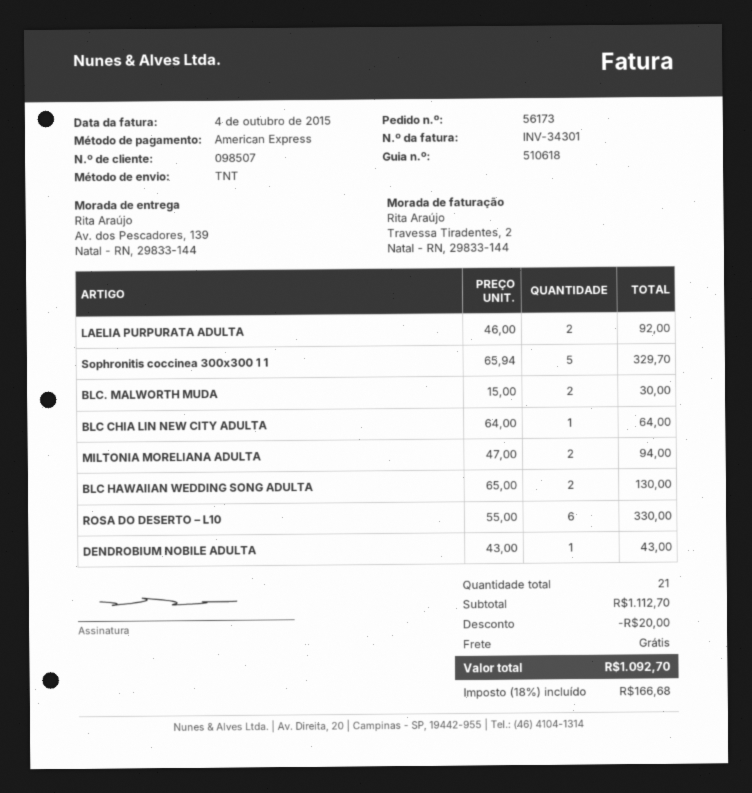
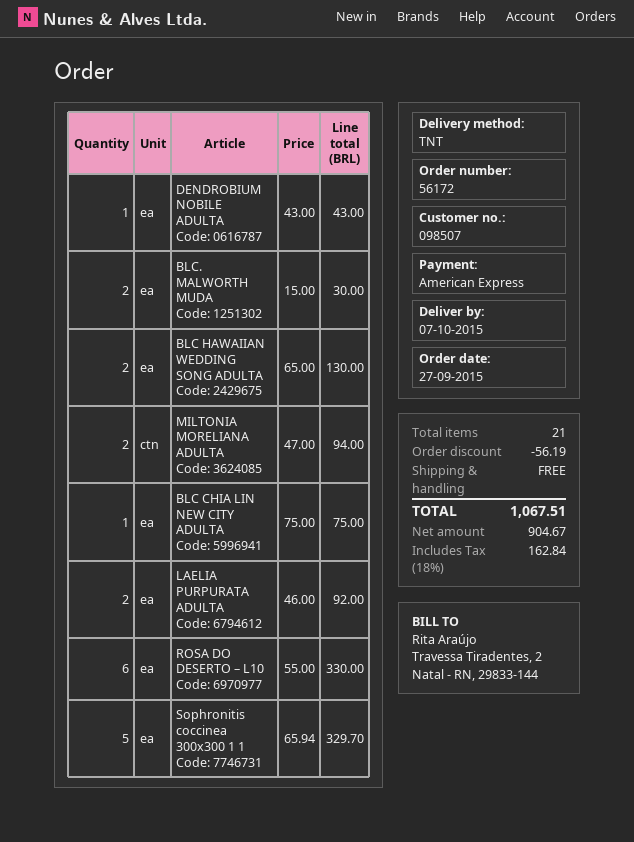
order number: 56173 -> 56172
BLC CHIA LIN NEW CITY ADULTA: 1 x 64.00 = 64.00 -> 1 x 75.00 = 75.00
discount: 20.00 -> 56.19
tax: 18% = 166.68 -> 18% = 162.84
total: 1092.70 -> 1067.51

